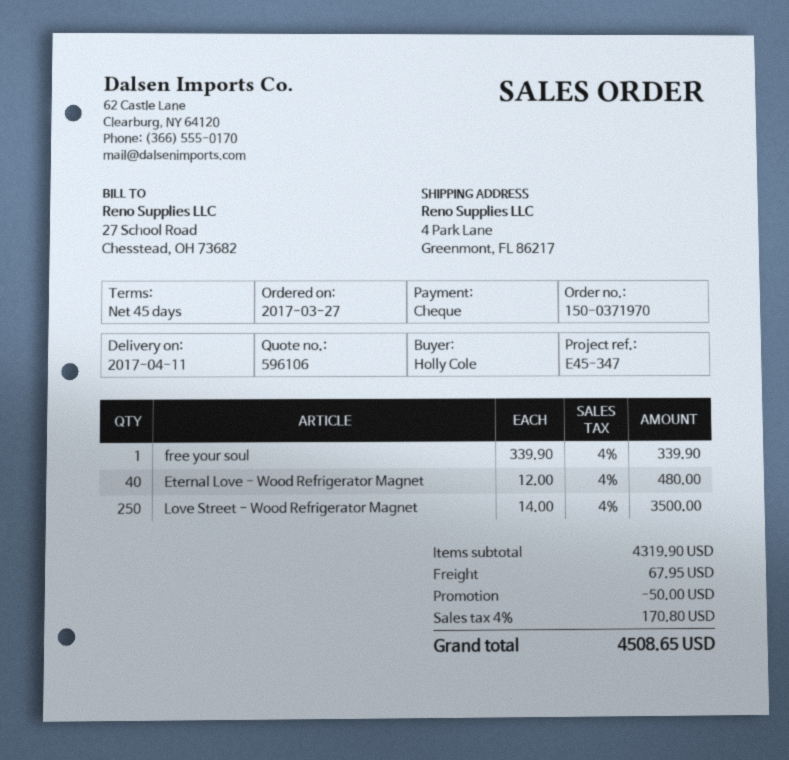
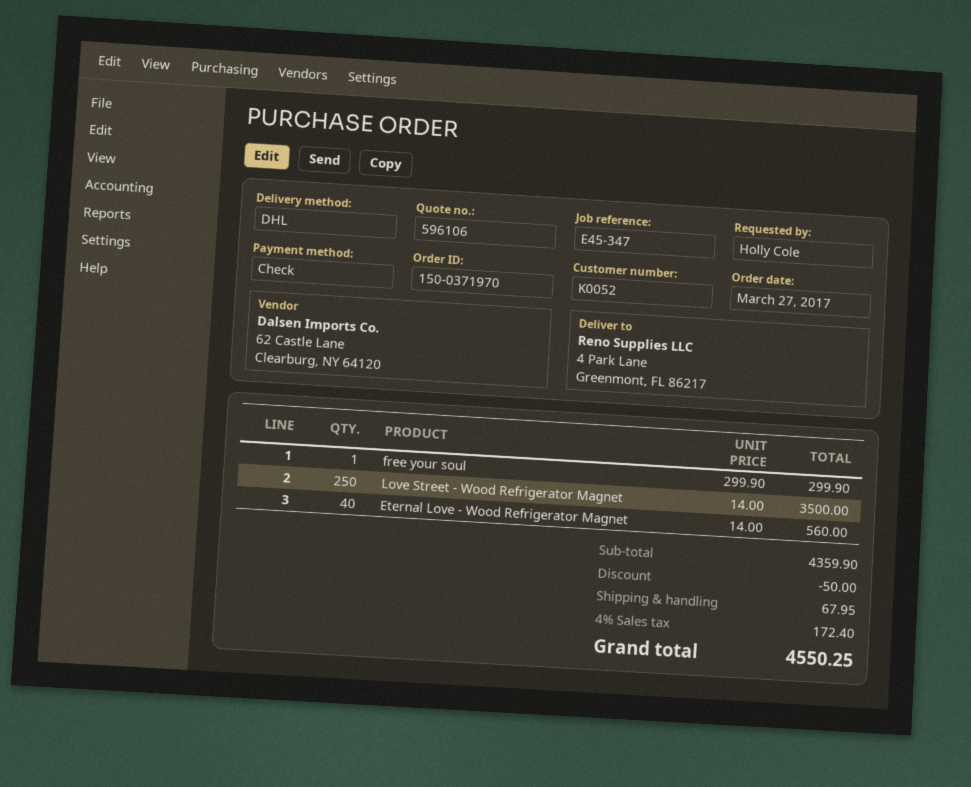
free your soul: 1 x 339.90 = 339.90 -> 1 x 299.90 = 299.90
Eternal Love - Wood Refrigerator Magnet: 40 x 12.00 = 480.00 -> 40 x 14.00 = 560.00
subtotal: 4319.90 -> 4359.90
tax: 4% = 170.80 -> 4% = 172.40
total: 4508.65 -> 4550.25

